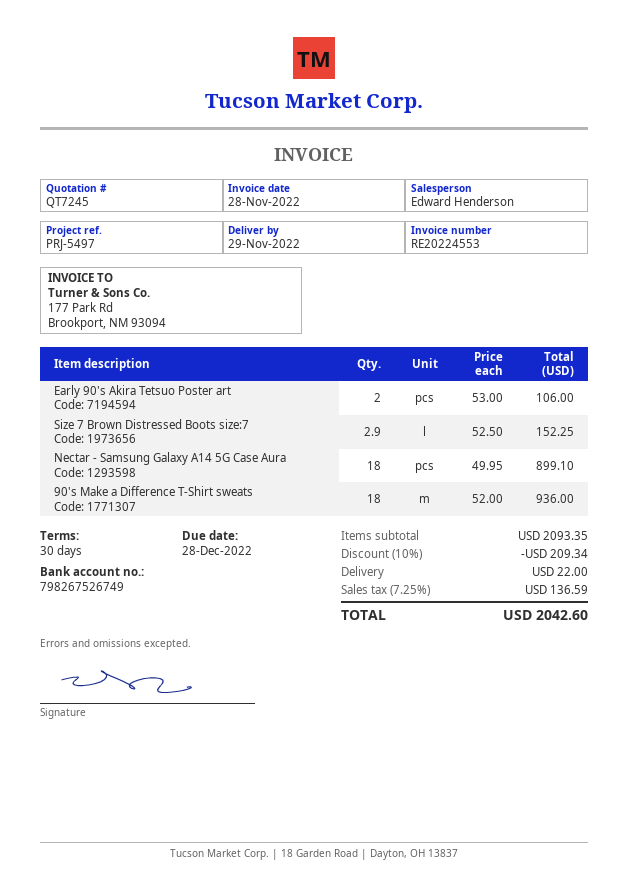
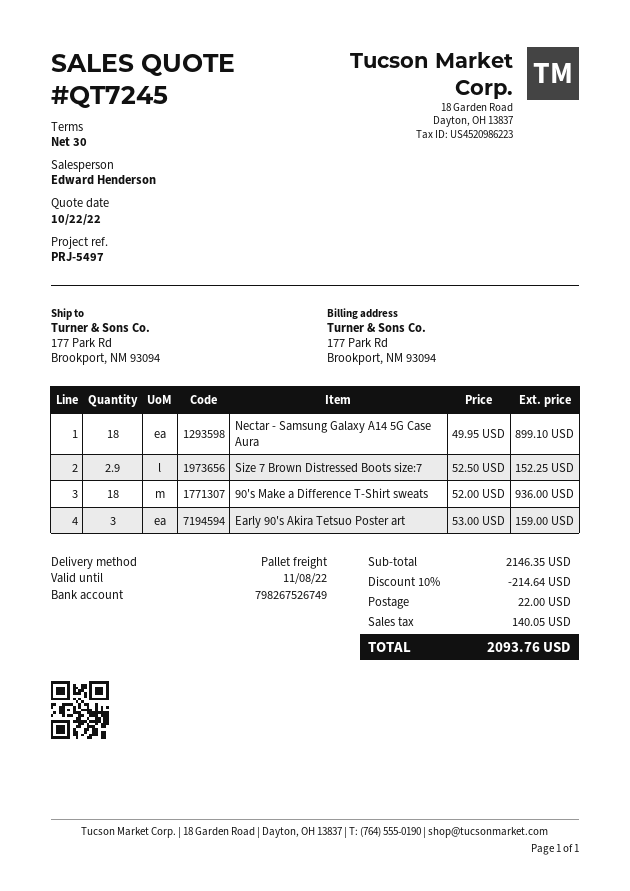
Early 90's Akira Tetsuo Poster art: 2 x 53.00 = 106.00 -> 3 x 53.00 = 159.00
subtotal: 2093.35 -> 2146.35
discount: 10% = 209.34 -> 10% = 214.64
tax: 136.59 -> 140.05
total: 2042.60 -> 2093.76

